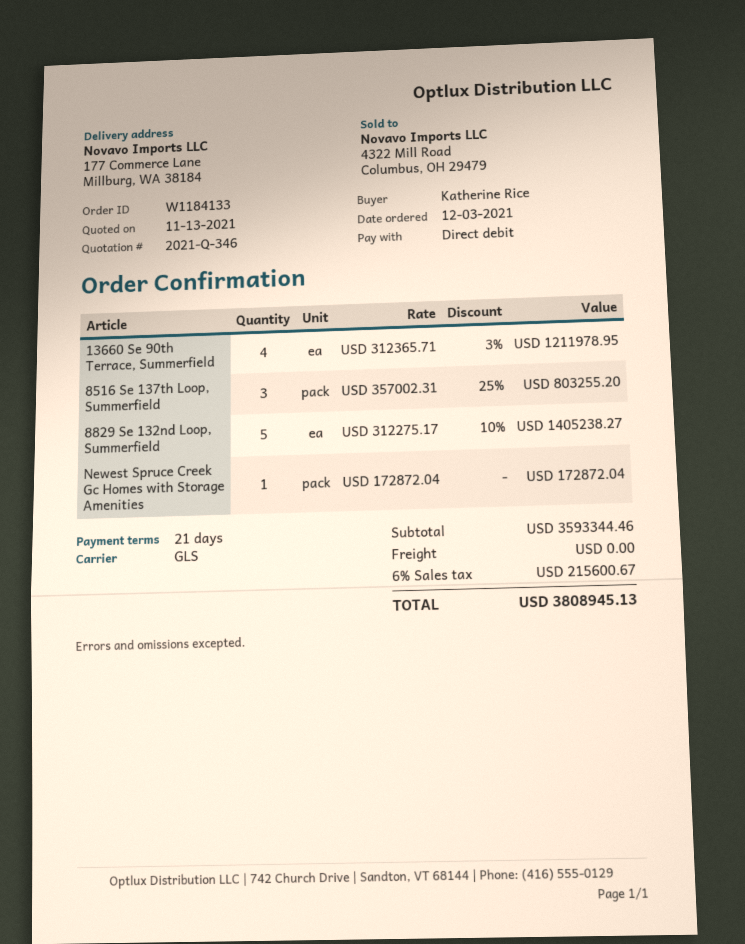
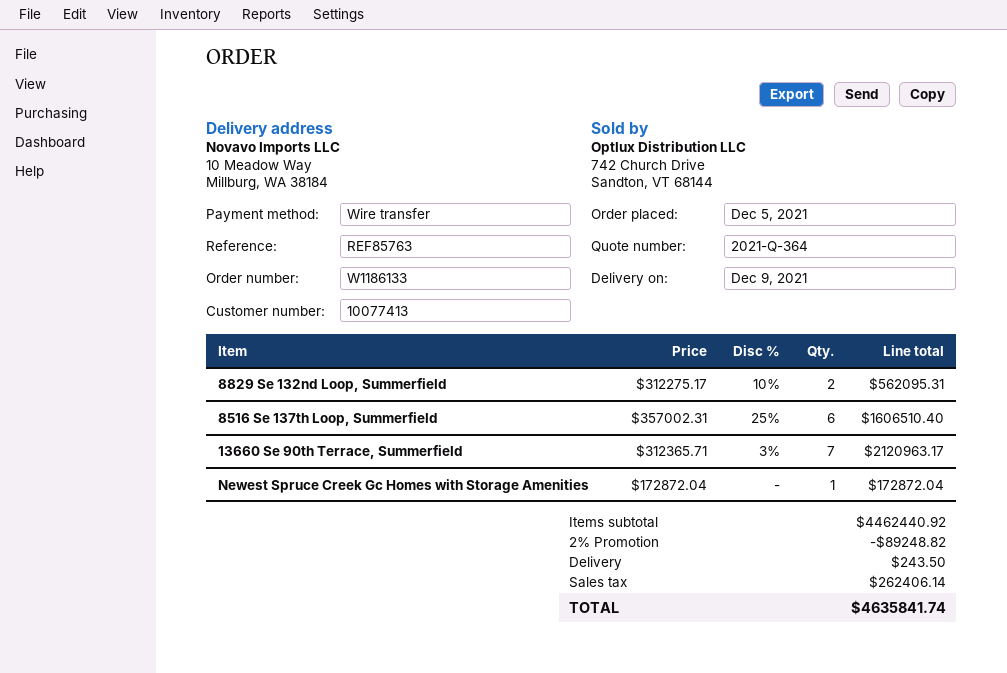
quote number: 2021-Q-346 -> 2021-Q-364
order number: W1184133 -> W1186133
order date: 2021-12-03 -> 2021-12-05
payment method: direct debit -> bank transfer
ship to: 177 Commerce Lane, Millburg, WA 38184 -> 10 Meadow Way, Millburg, WA 38184
13660 Se 90th Terrace, Summerfield: 4 x 312365.71 - 3% = 1211978.95 -> 7 x 312365.71 - 3% = 2120963.17
8516 Se 137th Loop, Summerfield: 3 x 357002.31 - 25% = 803255.20 -> 6 x 357002.31 - 25% = 1606510.40
8829 Se 132nd Loop, Summerfield: 5 x 312275.17 - 10% = 1405238.27 -> 2 x 312275.17 - 10% = 562095.31
subtotal: 3593344.46 -> 4462440.92
discount: none -> 2% = 89248.82
shipping: 0.00 -> 243.50
tax: 215600.67 -> 262406.14
total: 3808945.13 -> 4635841.74

